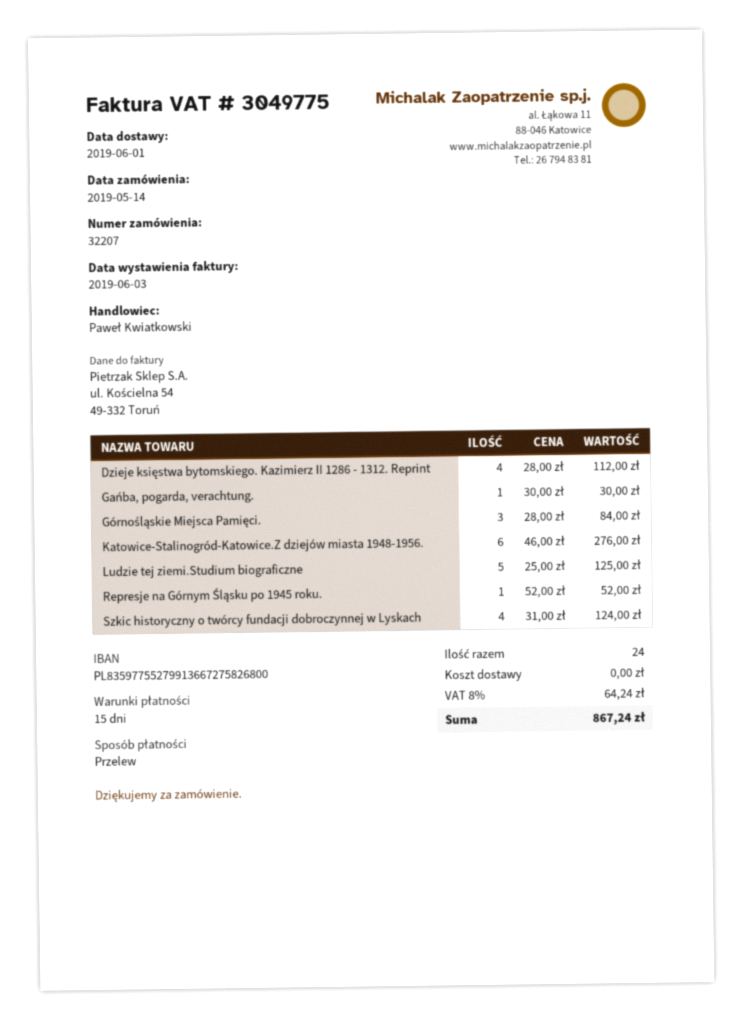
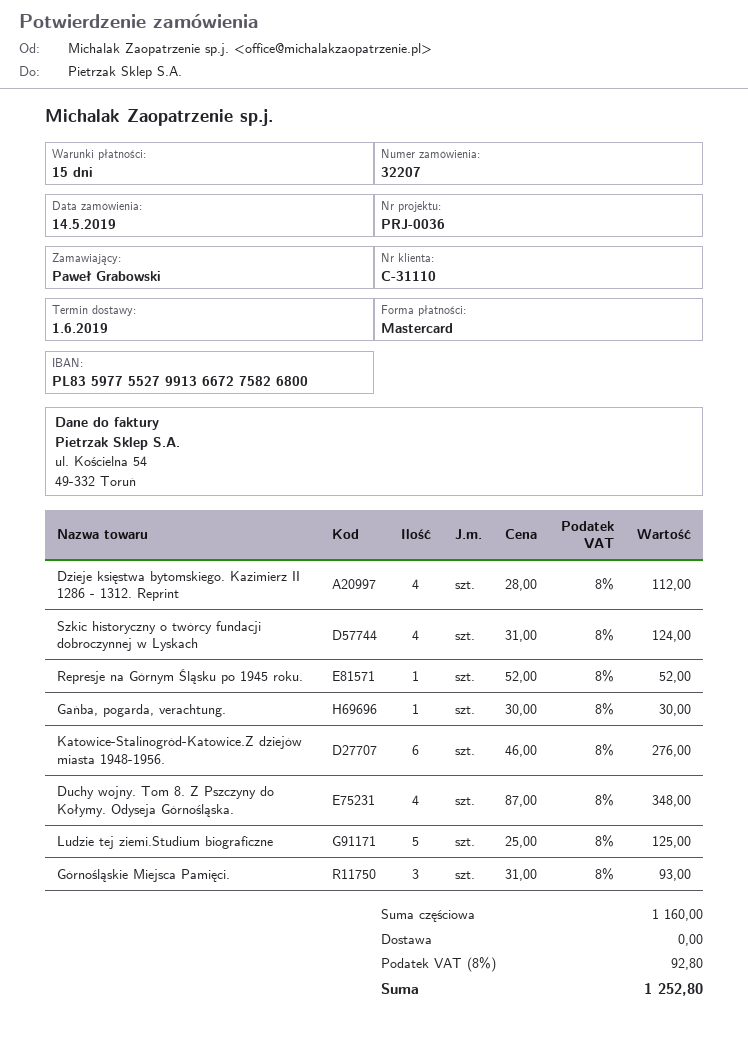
payment method: bank transfer -> Mastercard
Górnośląskie Miejsca Pamięci.: 3 x 28.00 = 84.00 -> 3 x 31.00 = 93.00
Duchy wojny. Tom 8. Z Pszczyny do Kołymy. Odyseja Górnośląska.: none -> 4 x 87.00 = 348.00
tax: 8% = 64.24 -> 8% = 92.80
total: 867.24 -> 1252.80

